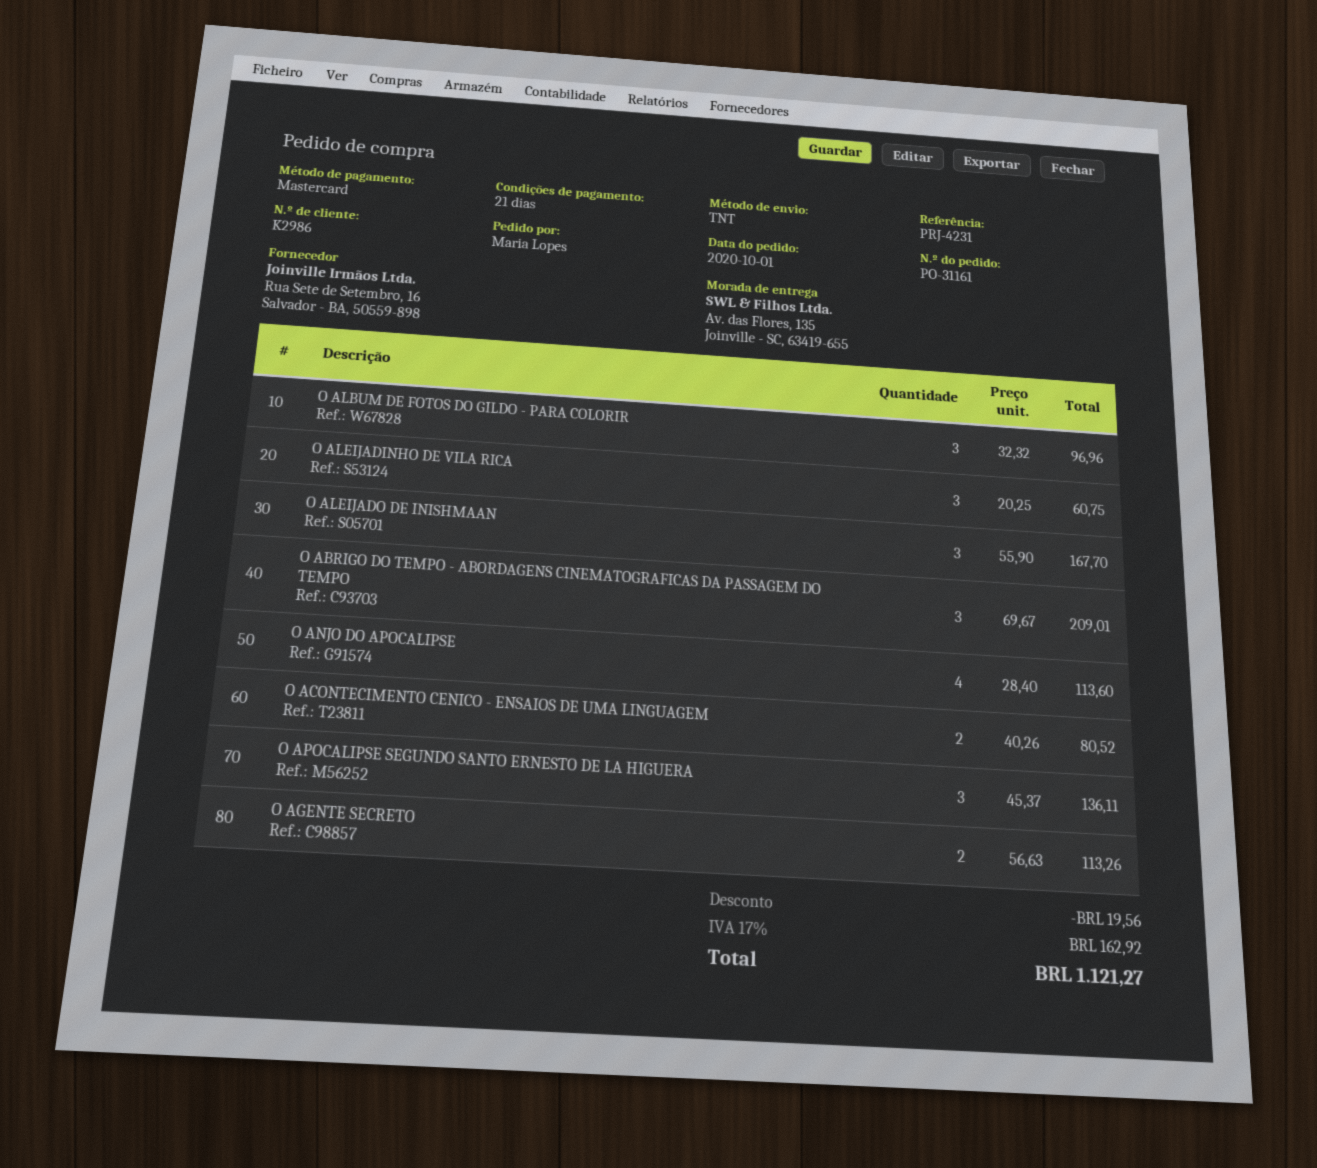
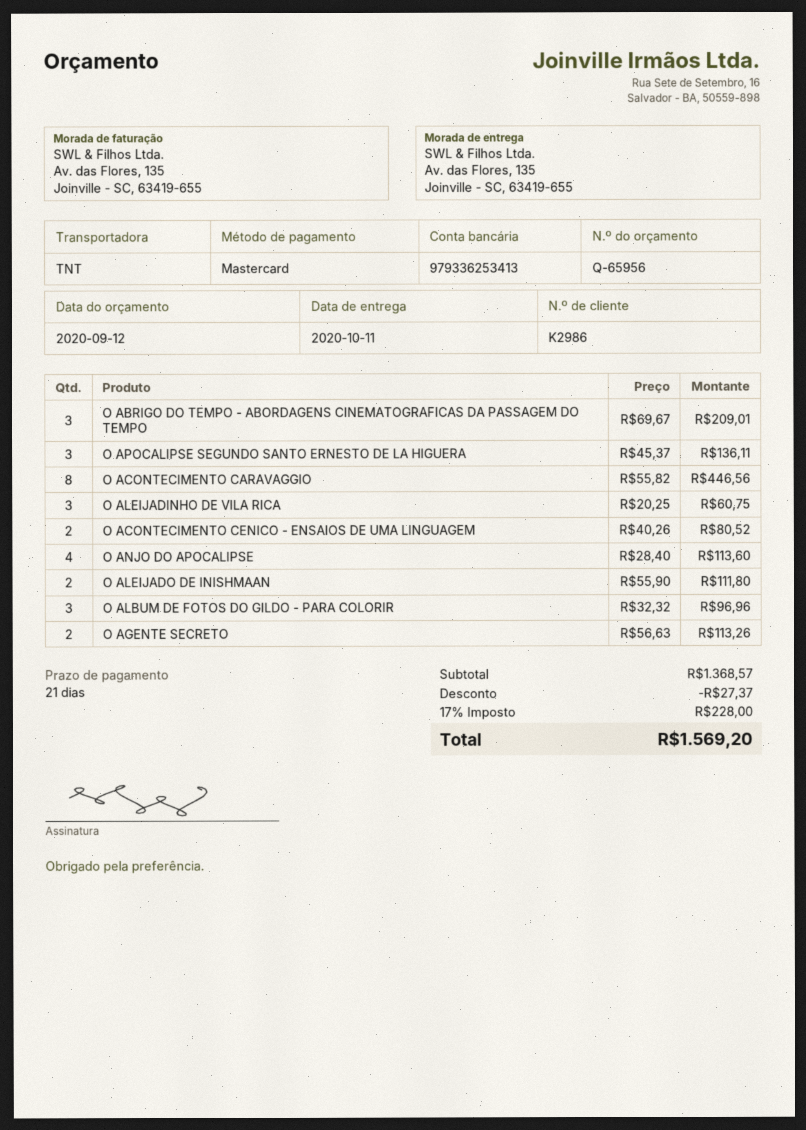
O ALEIJADO DE INISHMAAN: 3 x 55.90 = 167.70 -> 2 x 55.90 = 111.80
O ACONTECIMENTO CARAVAGGIO: none -> 8 x 55.82 = 446.56
discount: 19.56 -> 27.37
tax: 17% = 162.92 -> 17% = 228.00
total: 1121.27 -> 1569.20

